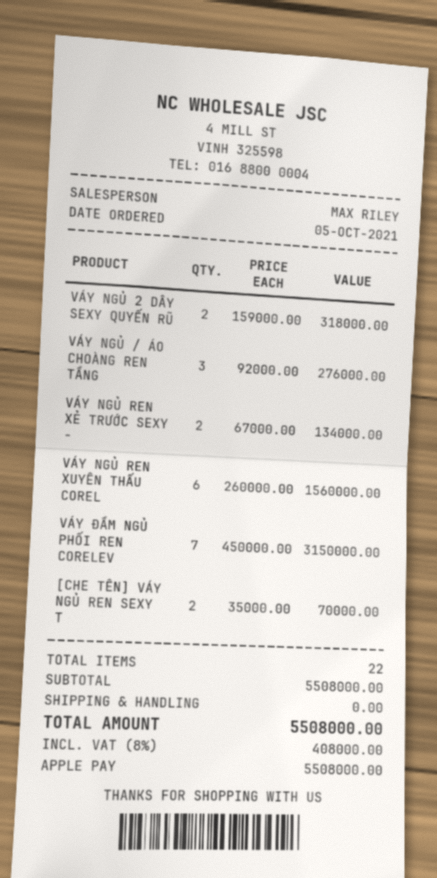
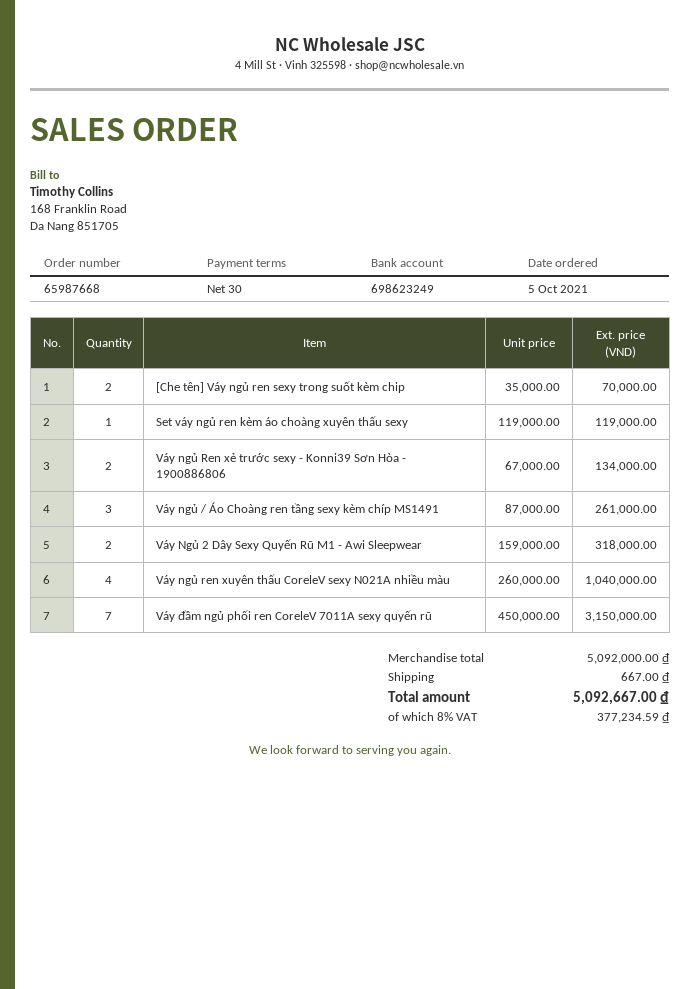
VÁY NGỦ / ÁO CHOÀNG REN TẦNG: 3 x 92000.00 = 276000.00 -> 3 x 87000.00 = 261000.00
VÁY NGỦ REN XUYÊN THẤU COREL: 6 x 260000.00 = 1560000.00 -> 4 x 260000.00 = 1040000.00
Set váy ngủ ren kèm áo choàng xuyên thấu sexy: none -> 1 x 119000.00 = 119000.00
subtotal: 5508000.00 -> 5092000.00
shipping: 0.00 -> 667.00
tax: 8% = 408000.00 -> 8% = 377234.59
total: 5508000.00 -> 5092667.00

